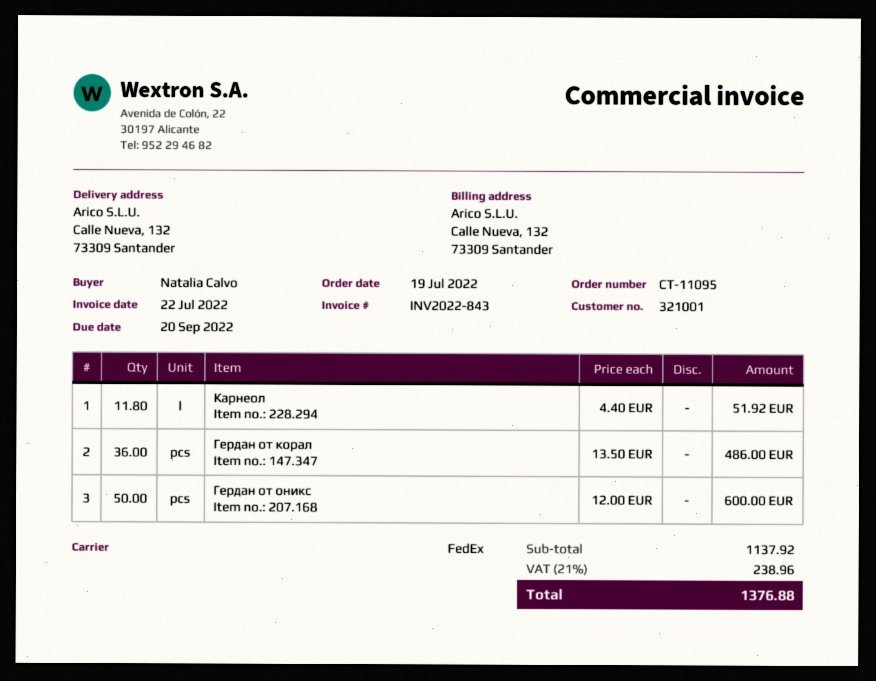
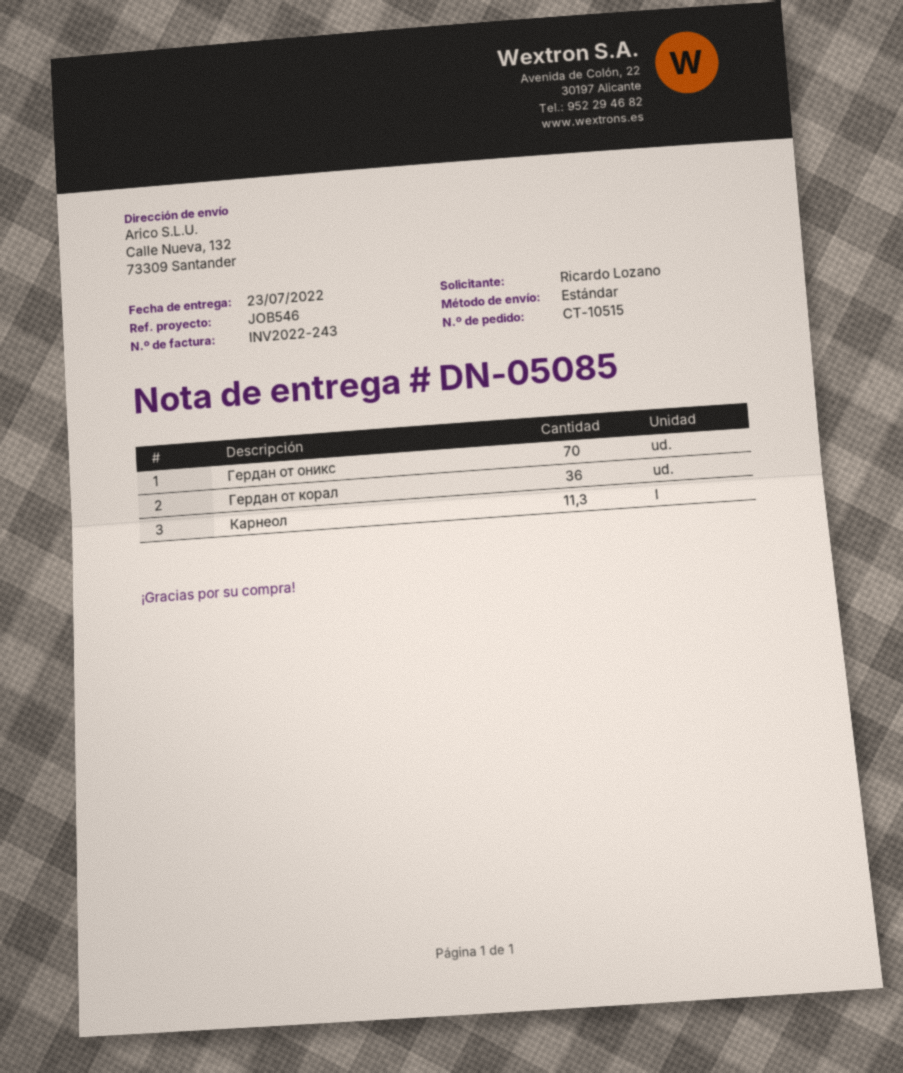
order number: CT-11095 -> CT-10515
invoice number: INV2022-843 -> INV2022-243
ordered by: Natalia Calvo -> Ricardo Lozano
shipping method: FedEx -> standard
Карнеол: 11.8 -> 11.3
Гердан от оникс: 50 -> 70

